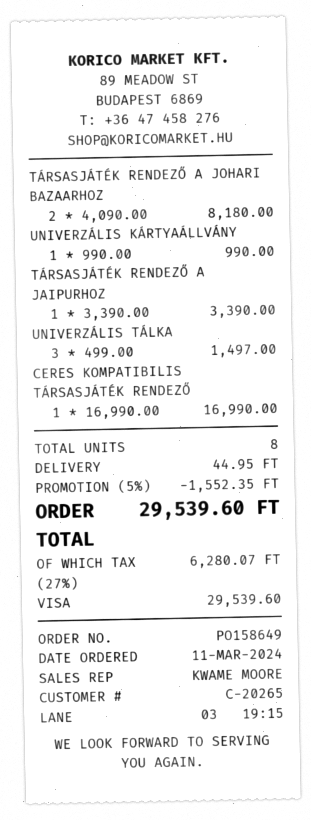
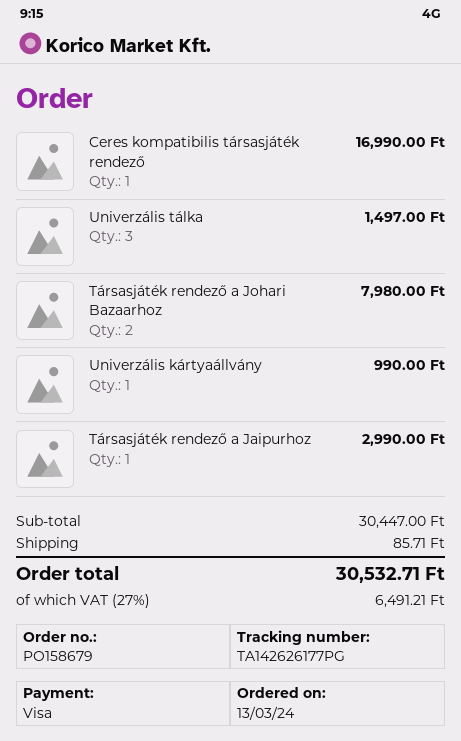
order number: PO158649 -> PO158679
order date: 2024-03-11 -> 2024-03-13
TÁRSASJÁTÉK RENDEZŐ A JOHARI BAZAARHOZ: 2 for 8180.00 -> 2 for 7980.00
TÁRSASJÁTÉK RENDEZŐ A JAIPURHOZ: 1 for 3390.00 -> 1 for 2990.00
discount: 5% = 1552.35 -> none
shipping: 44.95 -> 85.71
tax: 27% = 6280.07 -> 27% = 6491.21
total: 29539.60 -> 30532.71

